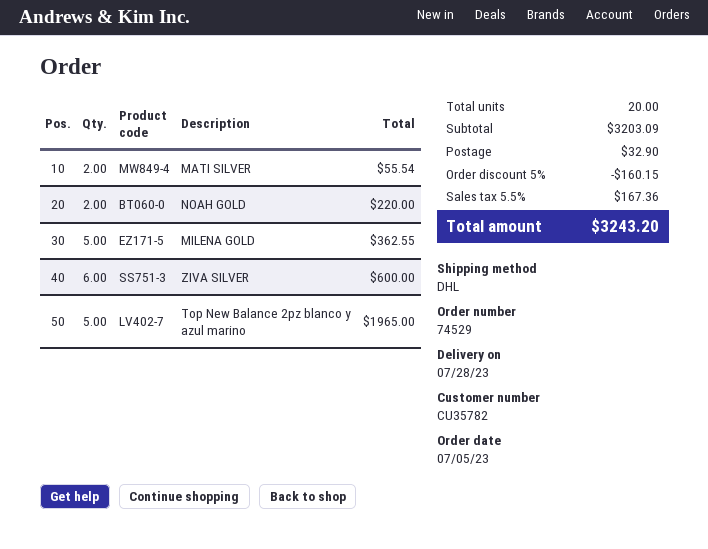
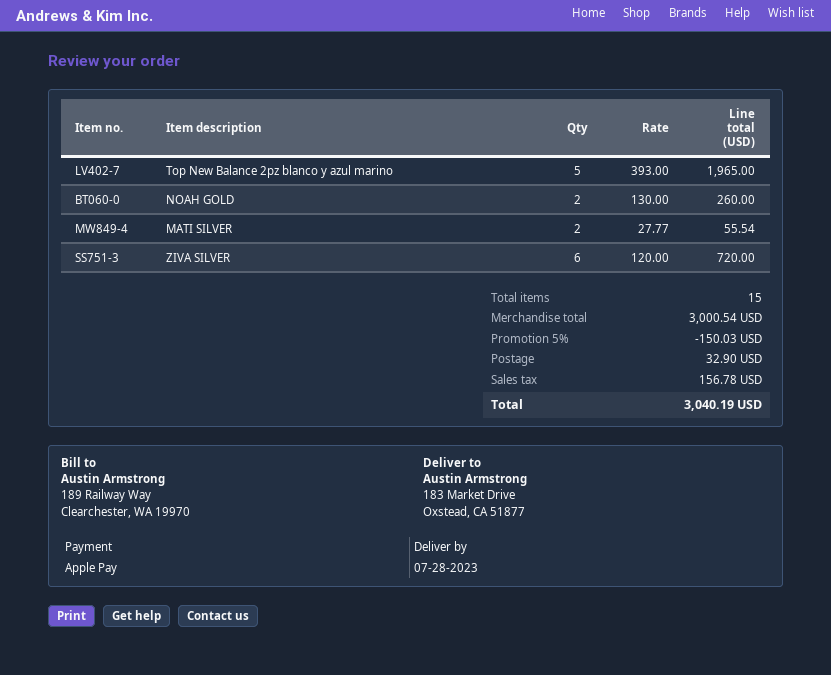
NOAH GOLD: 2 for 220.00 -> 2 for 260.00
MILENA GOLD: 5 for 362.55 -> none
ZIVA SILVER: 6 for 600.00 -> 6 for 720.00
total quantity: 20 -> 15
subtotal: 3203.09 -> 3000.54
discount: 5% = 160.15 -> 5% = 150.03
tax: 167.36 -> 156.78
total: 3243.20 -> 3040.19

